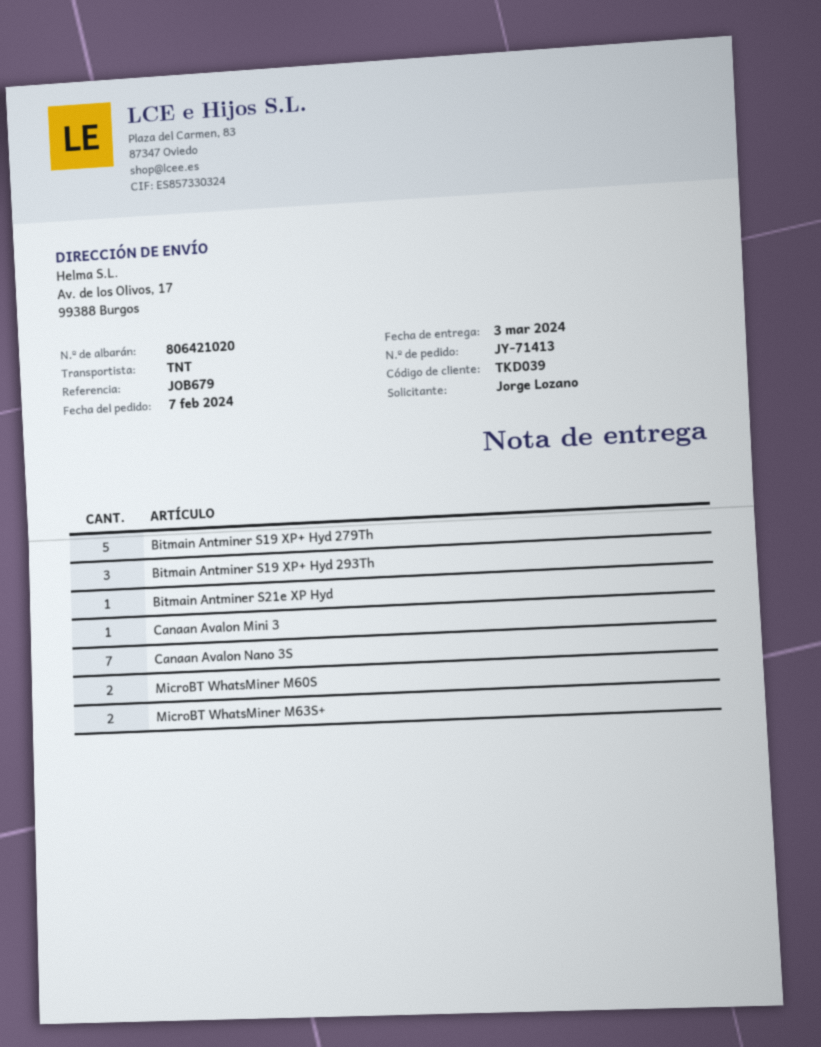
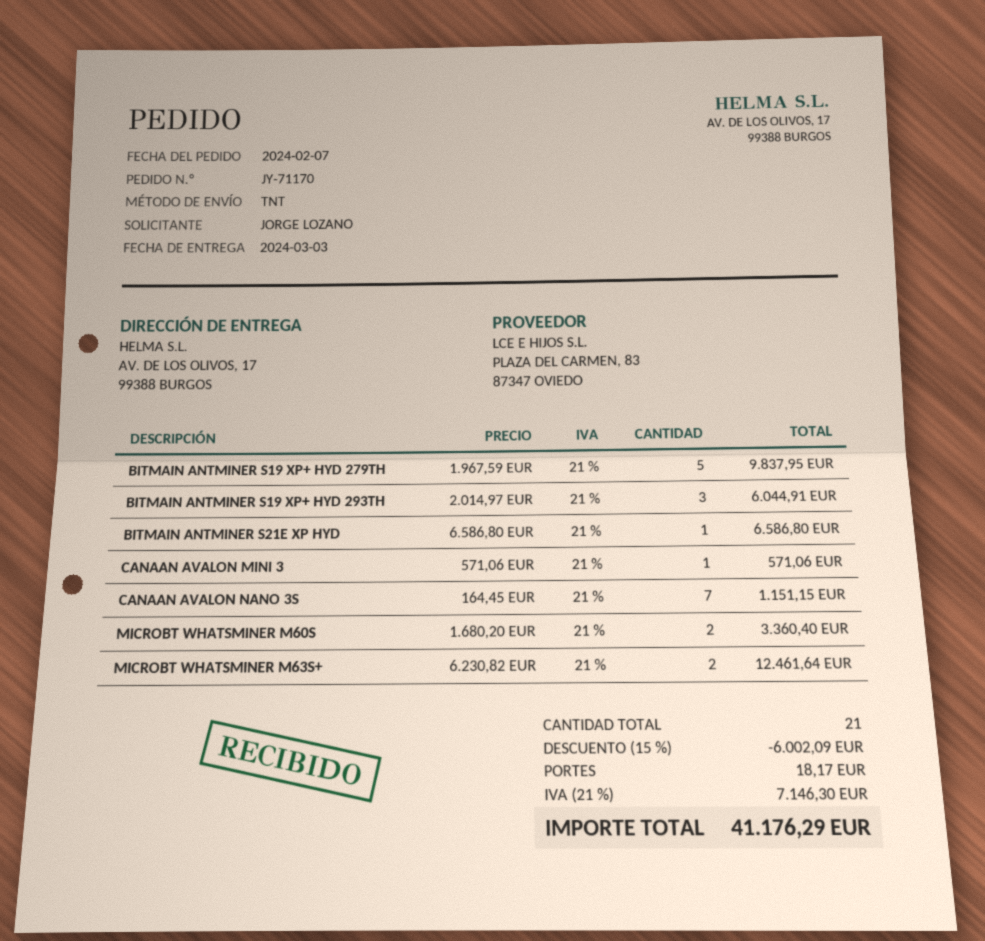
order number: JY-71413 -> JY-71170

